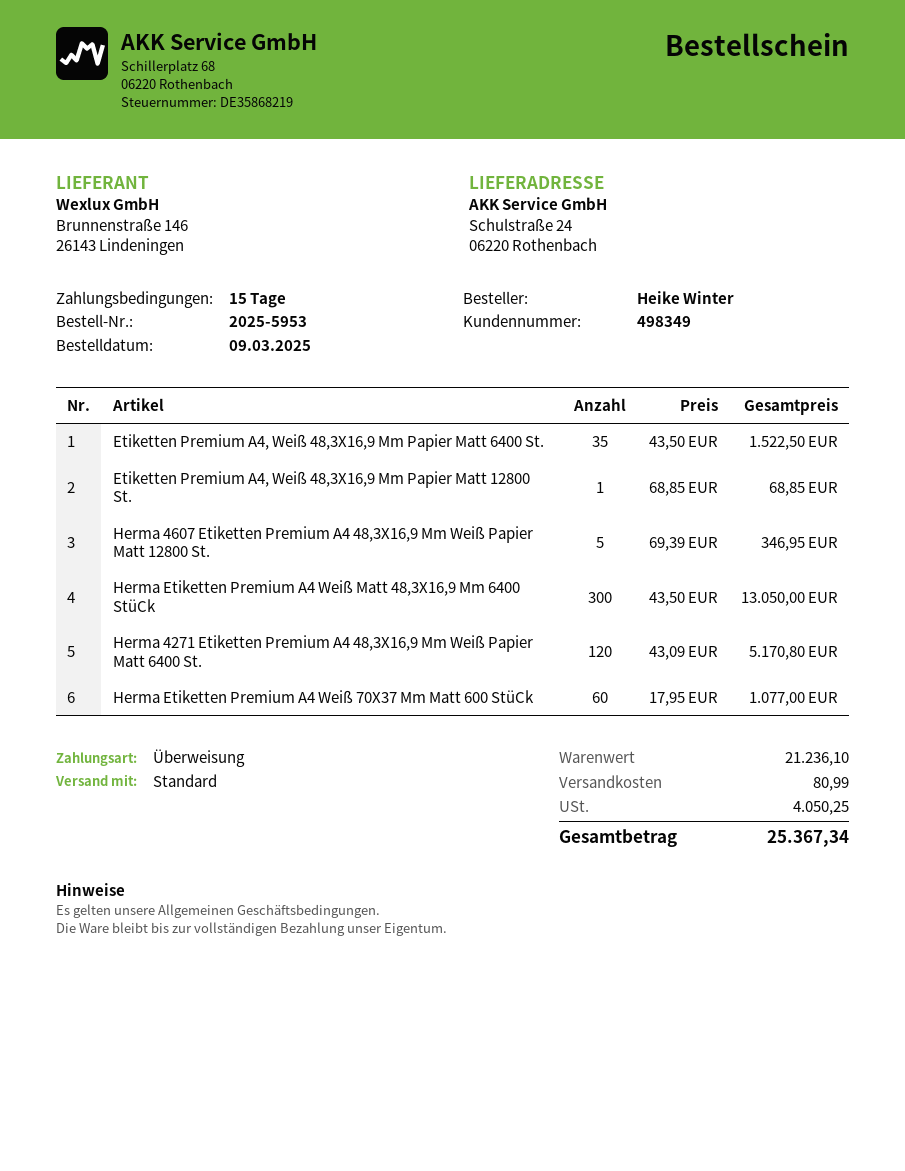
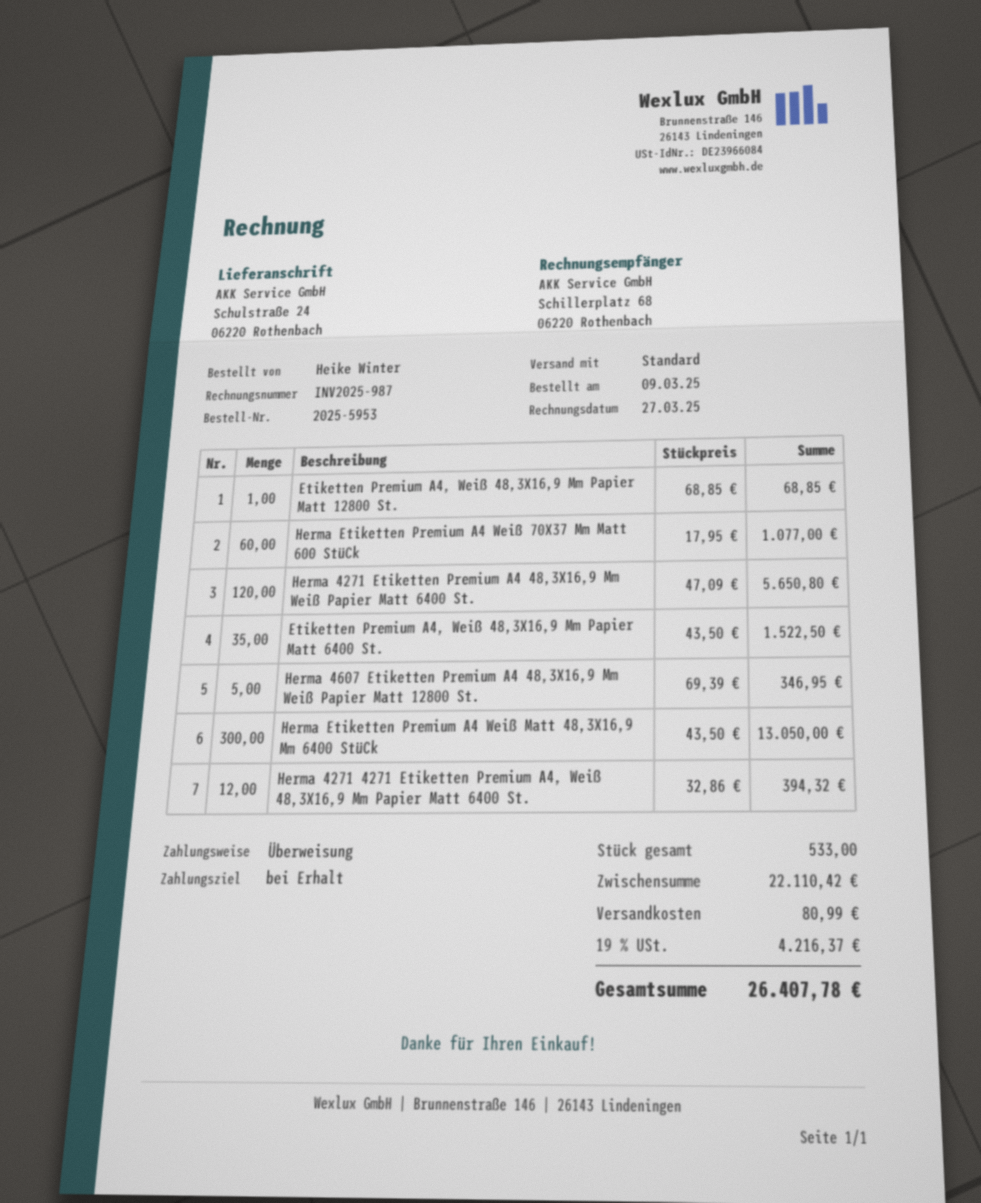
payment terms: 15 days -> on receipt
Herma 4271 Etiketten Premium A4 48,3X16,9 Mm Weiß Papier Matt 6400 St.: 120 x 43.09 = 5170.80 -> 120 x 47.09 = 5650.80
Herma 4271 4271 Etiketten Premium A4, Weiß 48,3X16,9 Mm Papier Matt 6400 St.: none -> 12 x 32.86 = 394.32
subtotal: 21236.10 -> 22110.42
tax: 4050.25 -> 4216.37
total: 25367.34 -> 26407.78

